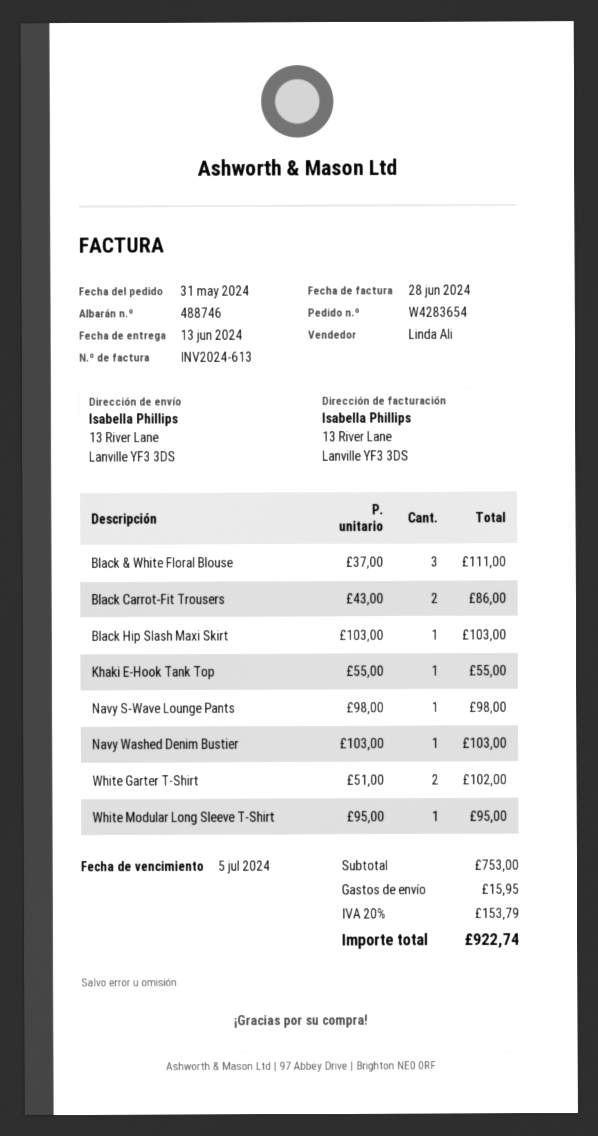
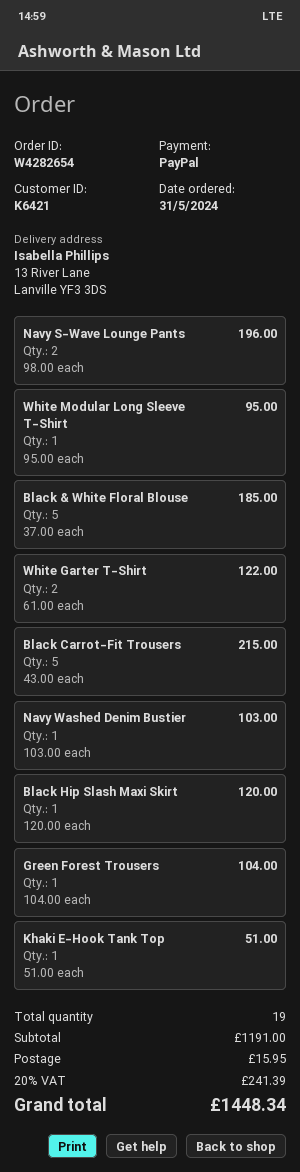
order number: W4283654 -> W4282654
Black & White Floral Blouse: 3 x 37.00 = 111.00 -> 5 x 37.00 = 185.00
Black Carrot-Fit Trousers: 2 x 43.00 = 86.00 -> 5 x 43.00 = 215.00
Black Hip Slash Maxi Skirt: 1 x 103.00 = 103.00 -> 1 x 120.00 = 120.00
Khaki E-Hook Tank Top: 1 x 55.00 = 55.00 -> 1 x 51.00 = 51.00
Navy S-Wave Lounge Pants: 1 x 98.00 = 98.00 -> 2 x 98.00 = 196.00
White Garter T-Shirt: 2 x 51.00 = 102.00 -> 2 x 61.00 = 122.00
Green Forest Trousers: none -> 1 x 104.00 = 104.00
subtotal: 753.00 -> 1191.00
tax: 20% = 153.79 -> 20% = 241.39
total: 922.74 -> 1448.34

